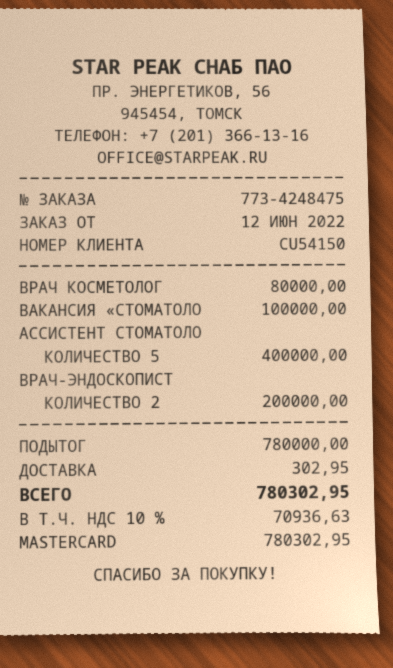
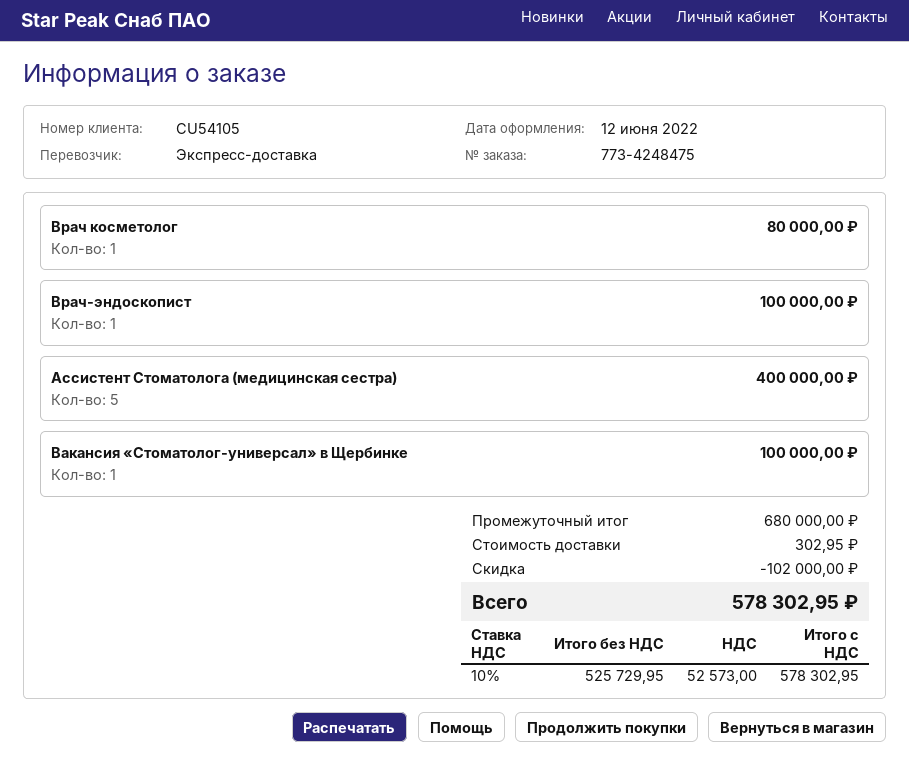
customer number: CU54150 -> CU54105
ВРАЧ-ЭНДОСКОПИСТ: 2 for 200000.00 -> 1 for 100000.00
subtotal: 780000.00 -> 680000.00
discount: none -> 102000.00
tax: 10% = 70936.63 -> 10% = 52573.00
total: 780302.95 -> 578302.95

